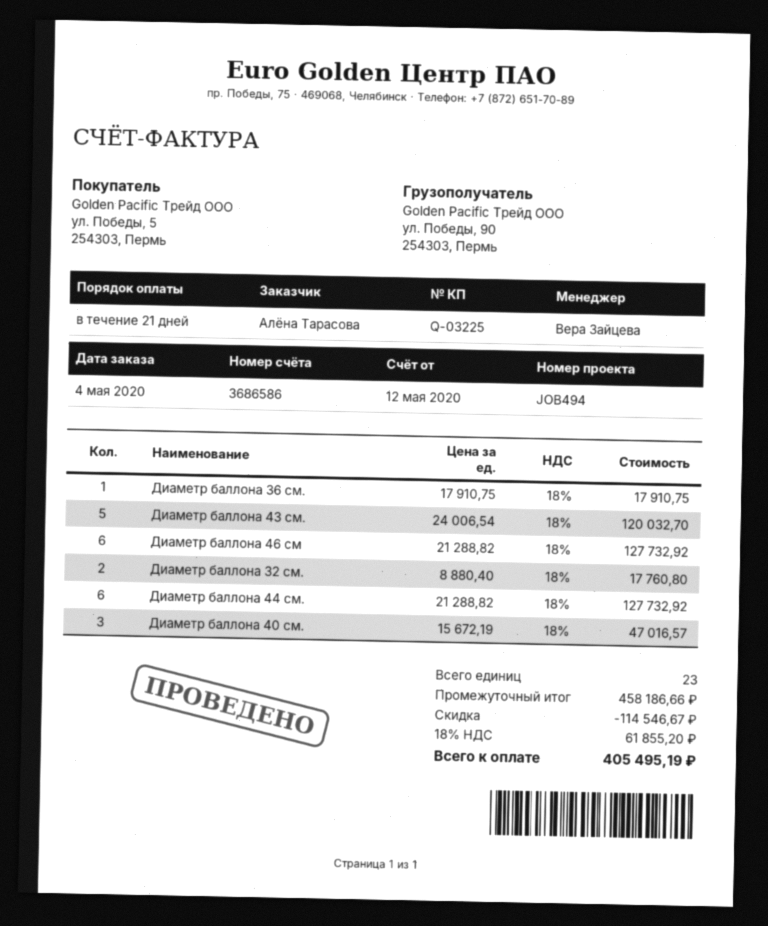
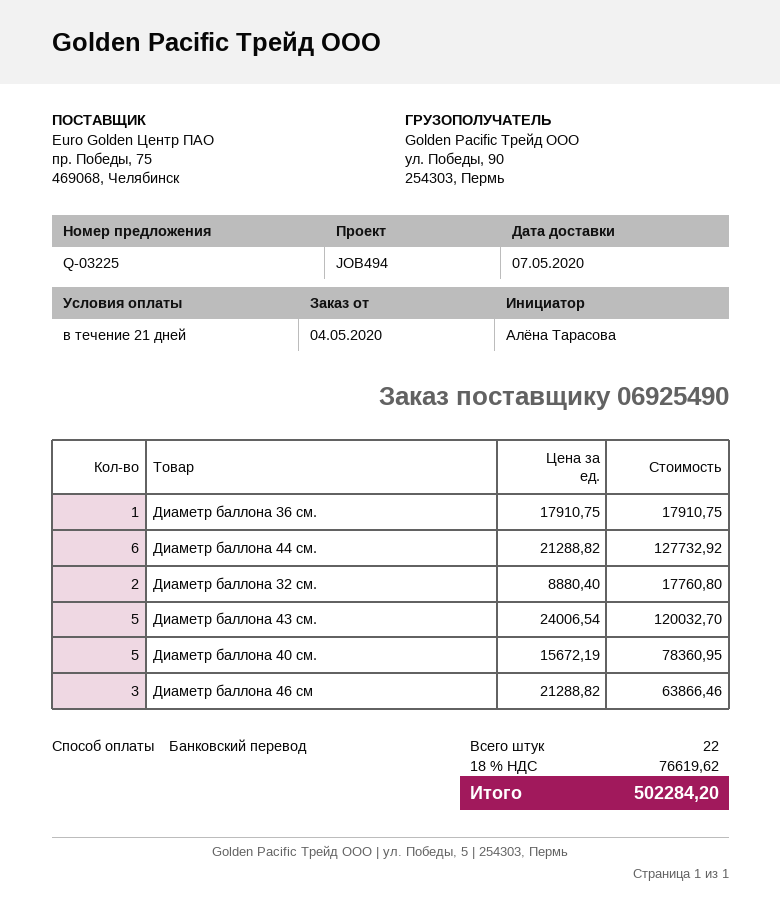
Диаметр баллона 46 см: 6 x 21288.82 = 127732.92 -> 3 x 21288.82 = 63866.46
Диаметр баллона 40 см.: 3 x 15672.19 = 47016.57 -> 5 x 15672.19 = 78360.95
total quantity: 23 -> 22
discount: 114546.67 -> none
tax: 18% = 61855.20 -> 18% = 76619.62
total: 405495.19 -> 502284.20

